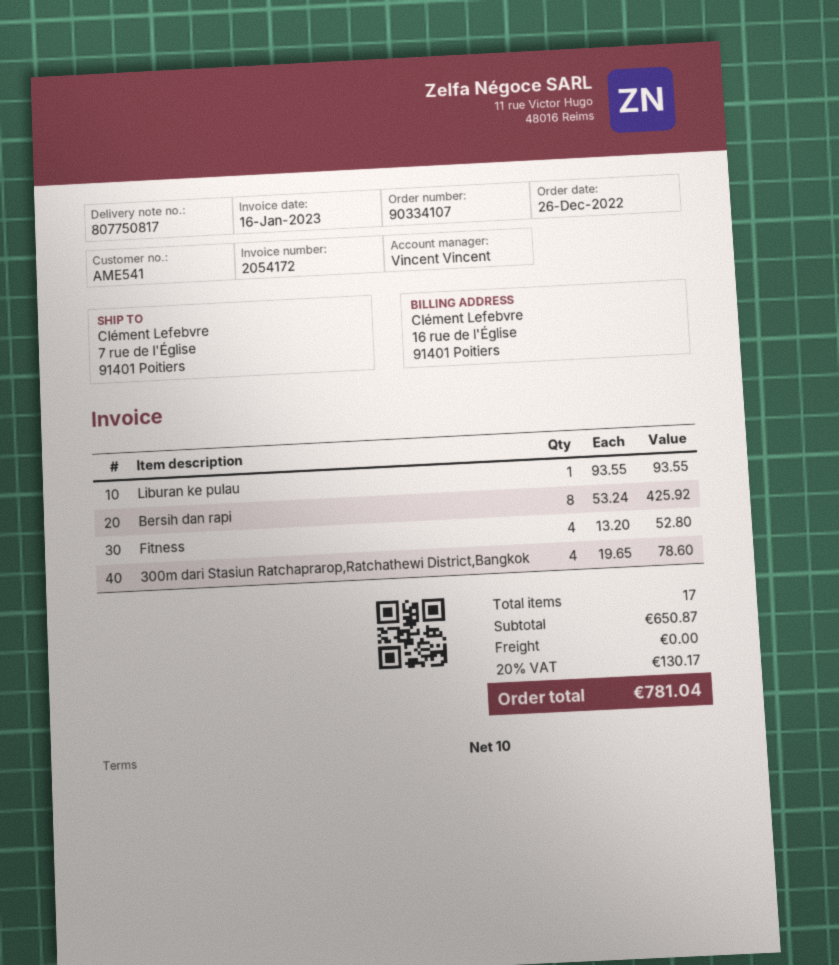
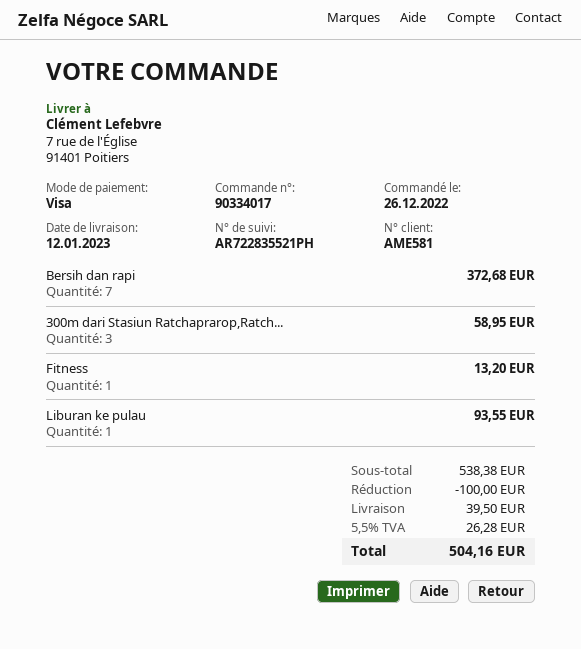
order number: 90334107 -> 90334017
customer number: AME541 -> AME581
Bersih dan rapi: 8 for 425.92 -> 7 for 372.68
Fitness: 4 for 52.80 -> 1 for 13.20
300m dari Stasiun Ratchaprarop,Ratchathewi District,Bangkok: 4 for 78.60 -> 3 for 58.95
subtotal: 650.87 -> 538.38
discount: none -> 100.00
shipping: 0.00 -> 39.50
tax: 20% = 130.17 -> 5.5% = 26.28
total: 781.04 -> 504.16

